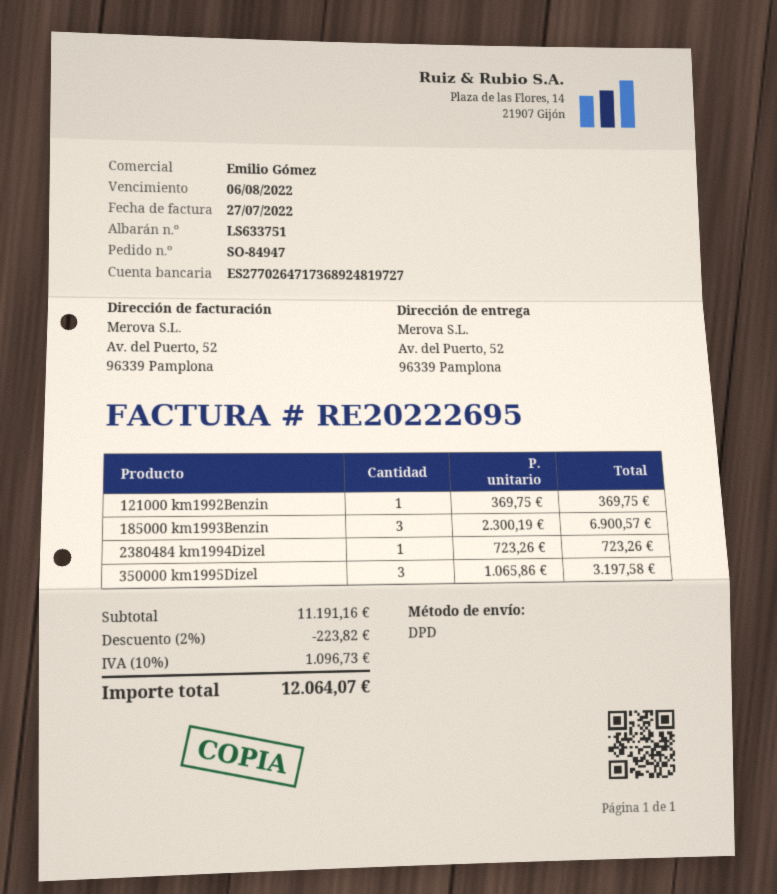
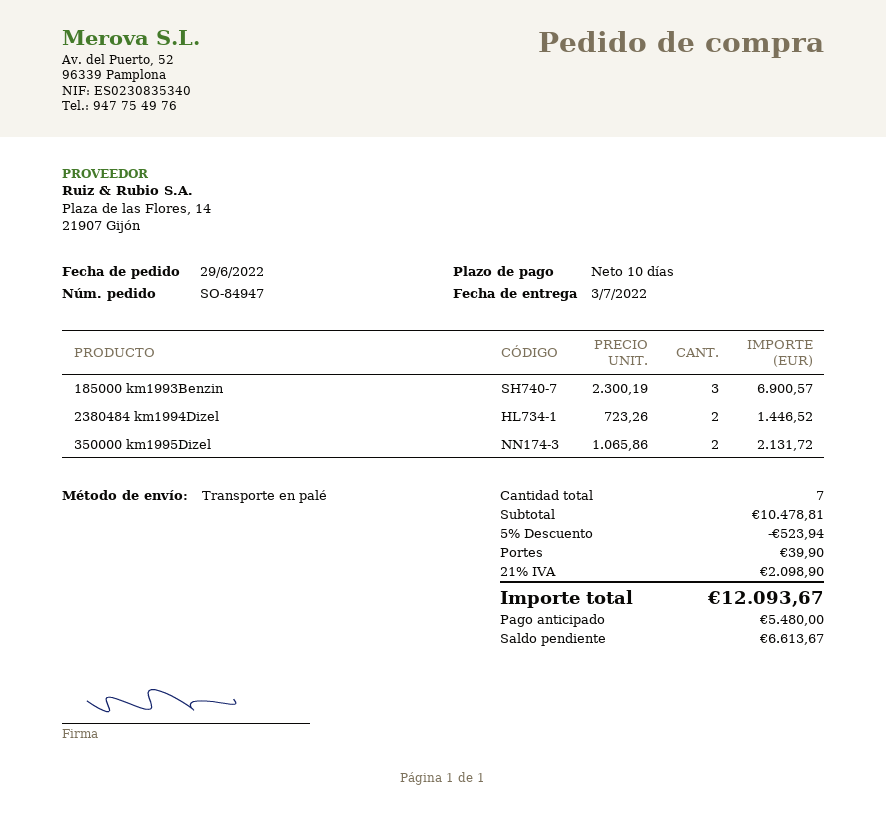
shipping method: DPD -> pallet freight
121000 km1992Benzin: 1 x 369.75 = 369.75 -> none
2380484 km1994Dizel: 1 x 723.26 = 723.26 -> 2 x 723.26 = 1446.52
350000 km1995Dizel: 3 x 1065.86 = 3197.58 -> 2 x 1065.86 = 2131.72
subtotal: 11191.16 -> 10478.81
discount: 2% = 223.82 -> 5% = 523.94
shipping: none -> 39.90
tax: 10% = 1096.73 -> 21% = 2098.90
total: 12064.07 -> 12093.67

